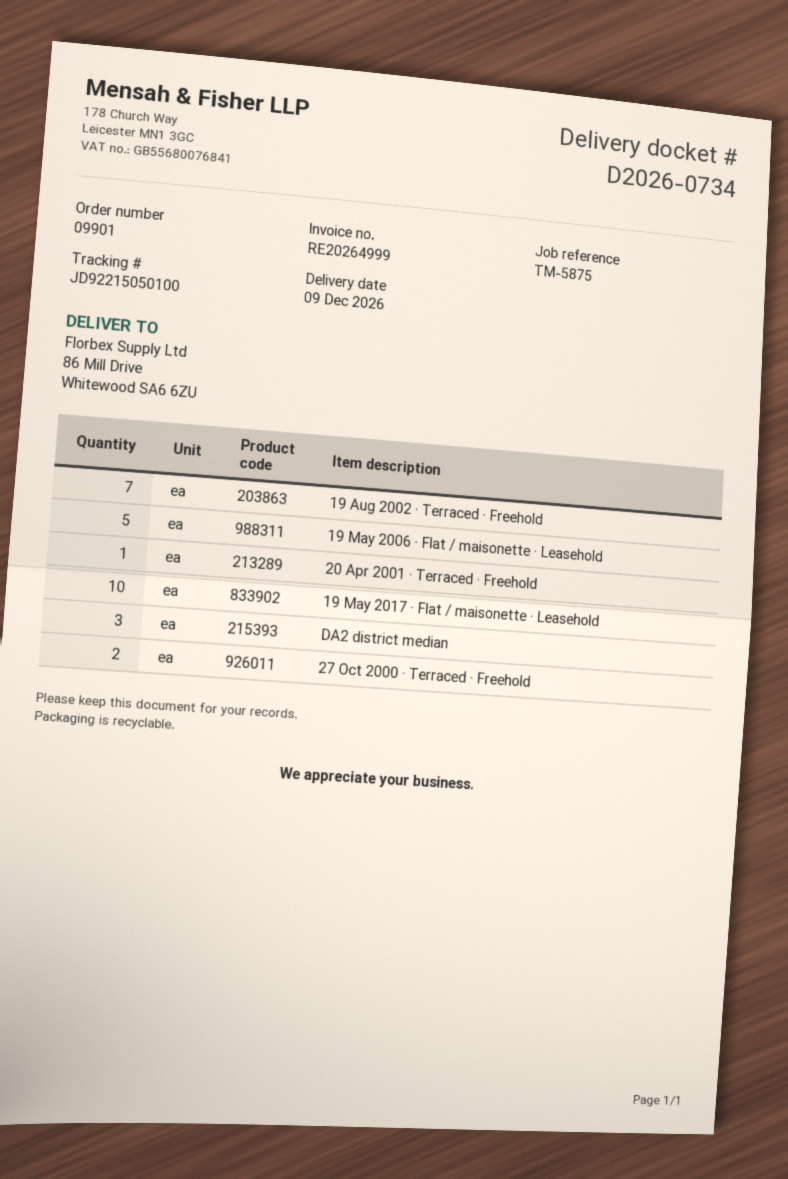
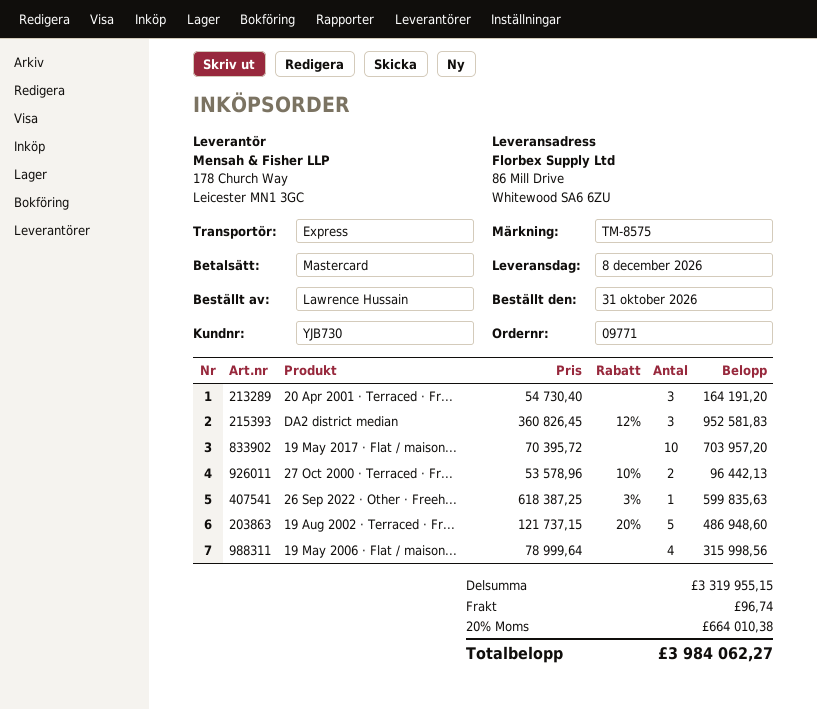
order number: 09901 -> 09771
delivery date: 2026-12-09 -> 2026-12-08
reference: TM-5875 -> TM-8575
19 Aug 2002 · Terraced · Freehold: 7 -> 5
19 May 2006 · Flat / maisonette · Leasehold: 5 -> 4
20 Apr 2001 · Terraced · Freehold: 1 -> 3
26 Sep 2022 · Other · Freeh...: none -> 1

